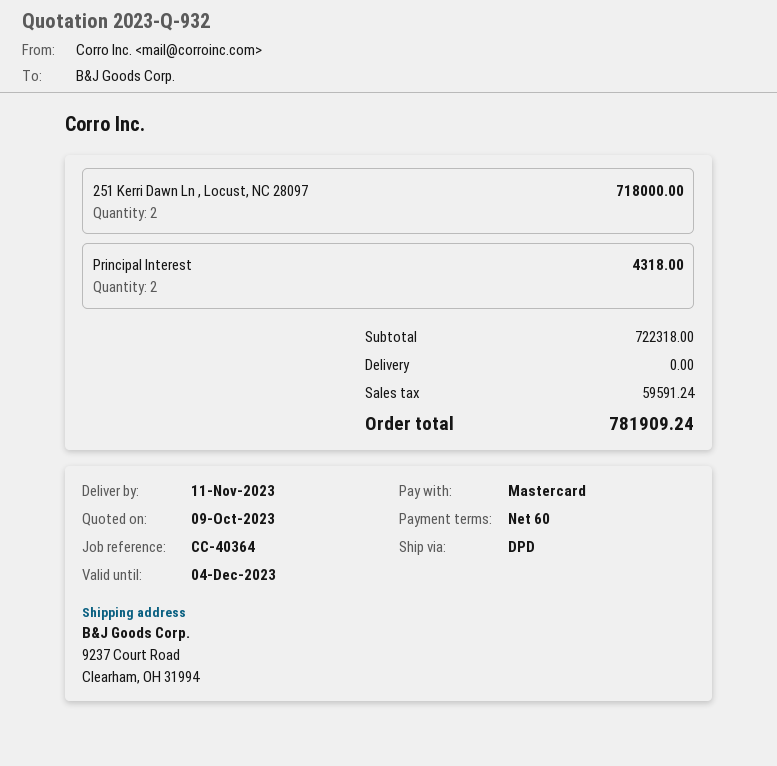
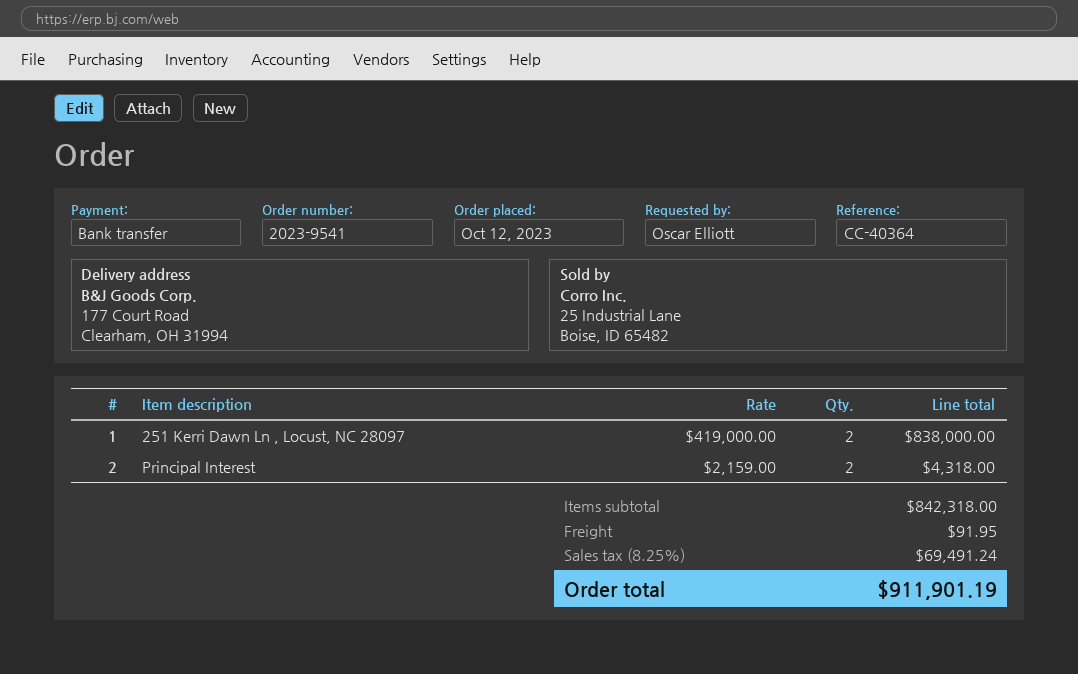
payment method: Mastercard -> bank transfer
ship to: 9237 Court Road, Clearham, OH 31994 -> 177 Court Road, Clearham, OH 31994
251 Kerri Dawn Ln , Locust, NC 28097: 2 for 718000.00 -> 2 for 838000.00
subtotal: 722318.00 -> 842318.00
shipping: 0.00 -> 91.95
tax: 59591.24 -> 69491.24
total: 781909.24 -> 911901.19

